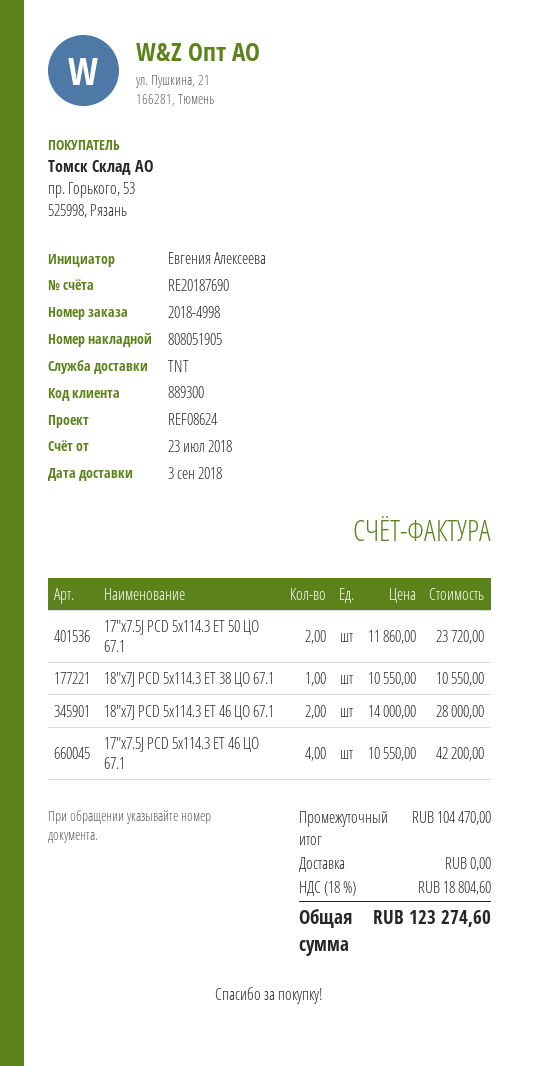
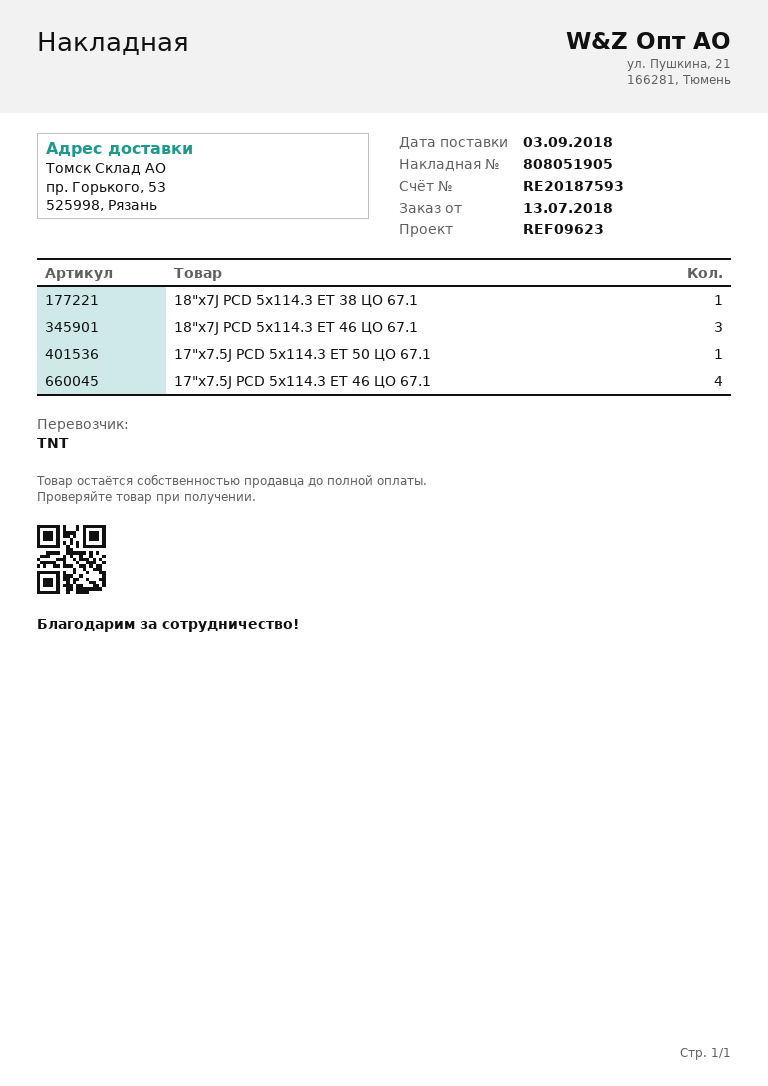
invoice number: RE20187690 -> RE20187593
reference: REF08624 -> REF09623
17"x7.5J PCD 5x114.3 ЕТ 50 ЦО 67.1: 2 -> 1
18"x7J PCD 5x114.3 ЕТ 46 ЦО 67.1: 2 -> 3

